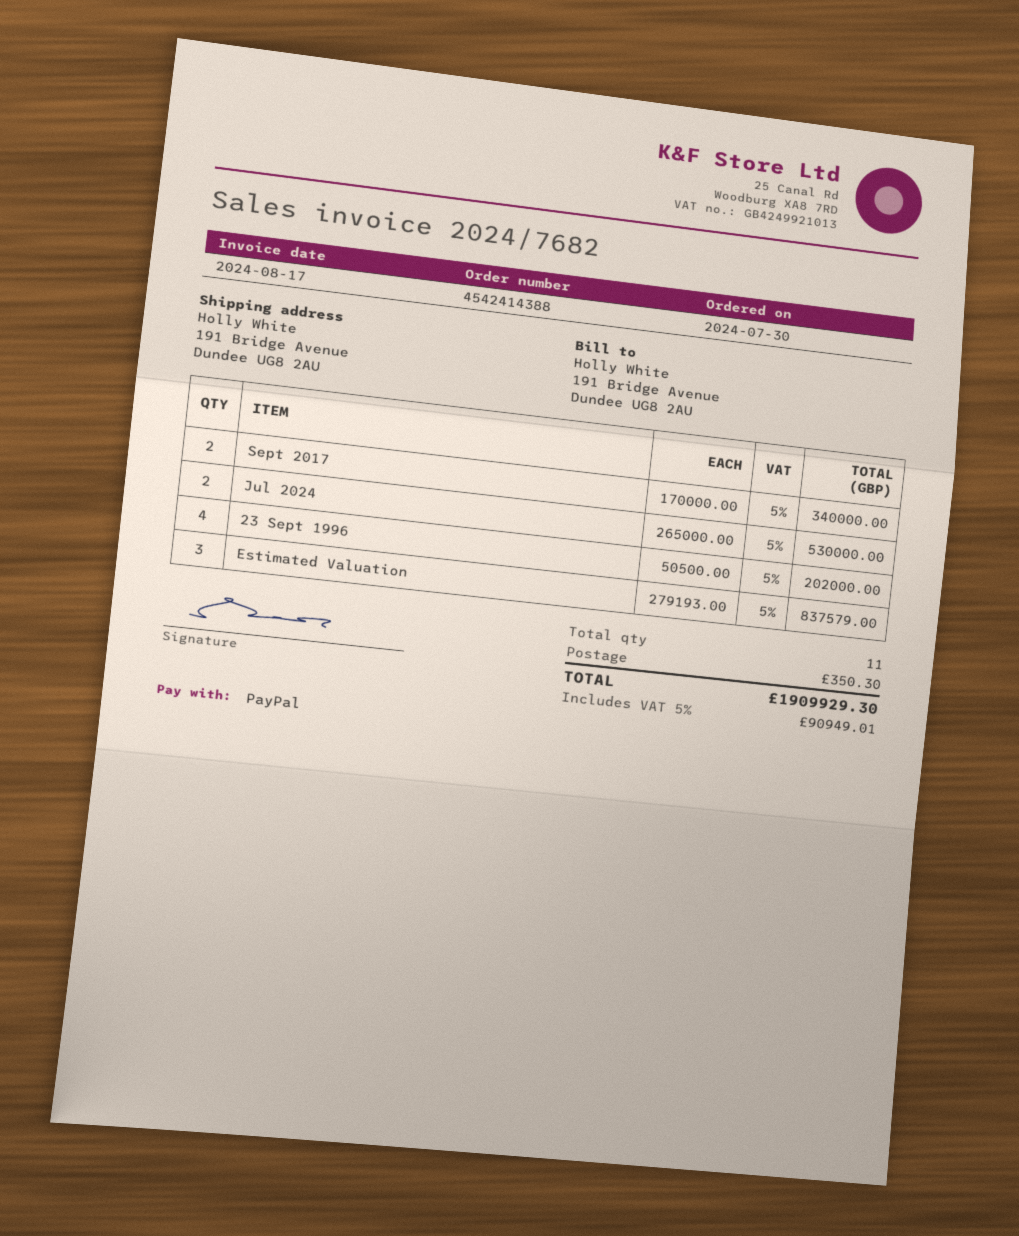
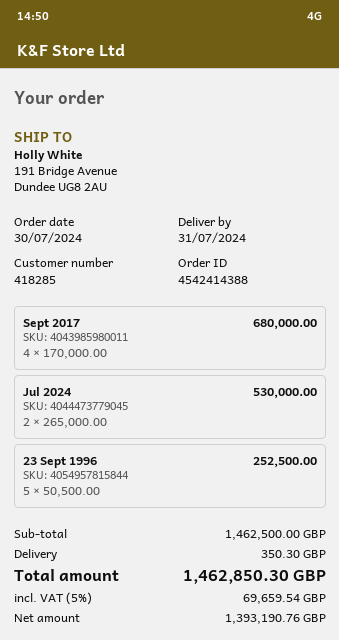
Sept 2017: 2 x 170000.00 = 340000.00 -> 4 x 170000.00 = 680000.00
23 Sept 1996: 4 x 50500.00 = 202000.00 -> 5 x 50500.00 = 252500.00
Estimated Valuation: 3 x 279193.00 = 837579.00 -> none
tax: 5% = 90949.01 -> 5% = 69659.54
total: 1909929.30 -> 1462850.30

